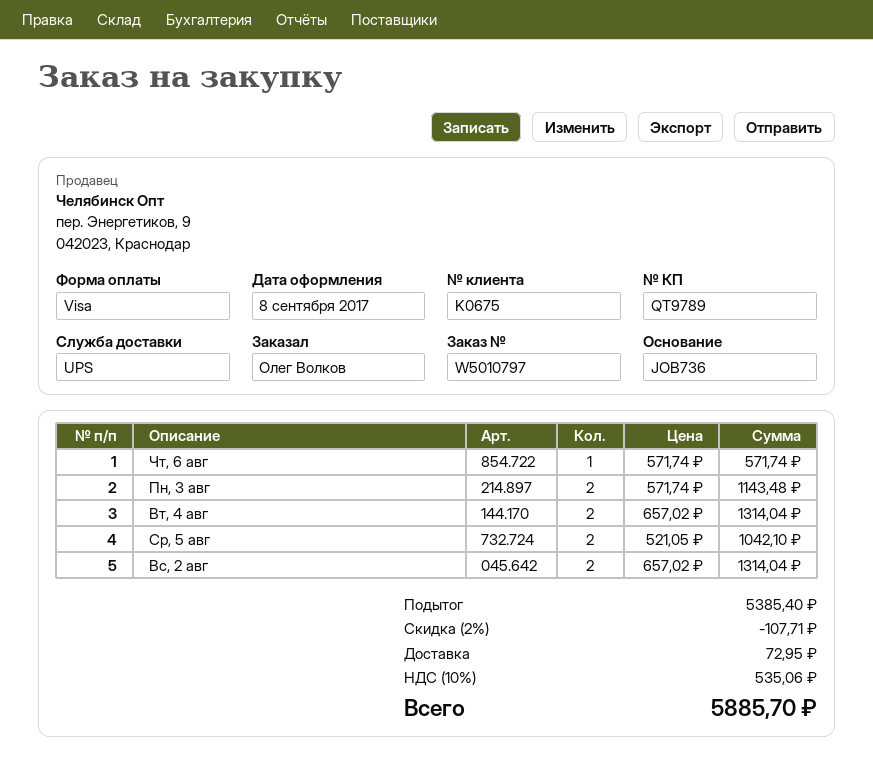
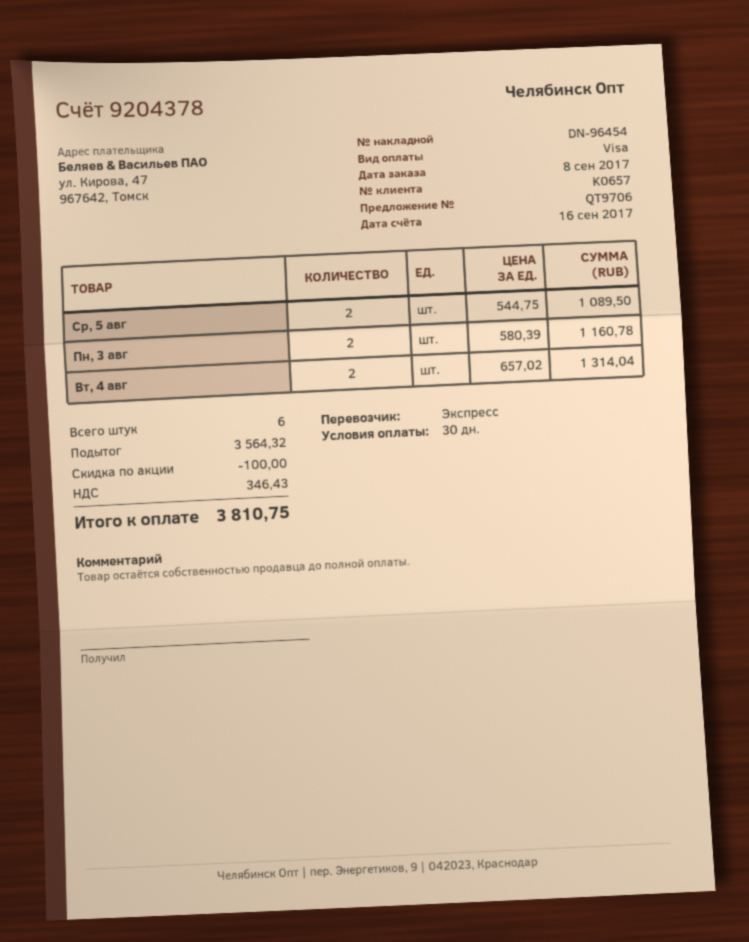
quote number: QT9789 -> QT9706
customer number: K0675 -> K0657
shipping method: UPS -> express
Чт, 6 авг: 1 x 571.74 = 571.74 -> none
Пн, 3 авг: 2 x 571.74 = 1143.48 -> 2 x 580.39 = 1160.78
Ср, 5 авг: 2 x 521.05 = 1042.10 -> 2 x 544.75 = 1089.50
Вс, 2 авг: 2 x 657.02 = 1314.04 -> none
subtotal: 5385.40 -> 3564.32
discount: 107.71 -> 100.00
shipping: 72.95 -> none
tax: 535.06 -> 346.43
total: 5885.70 -> 3810.75

